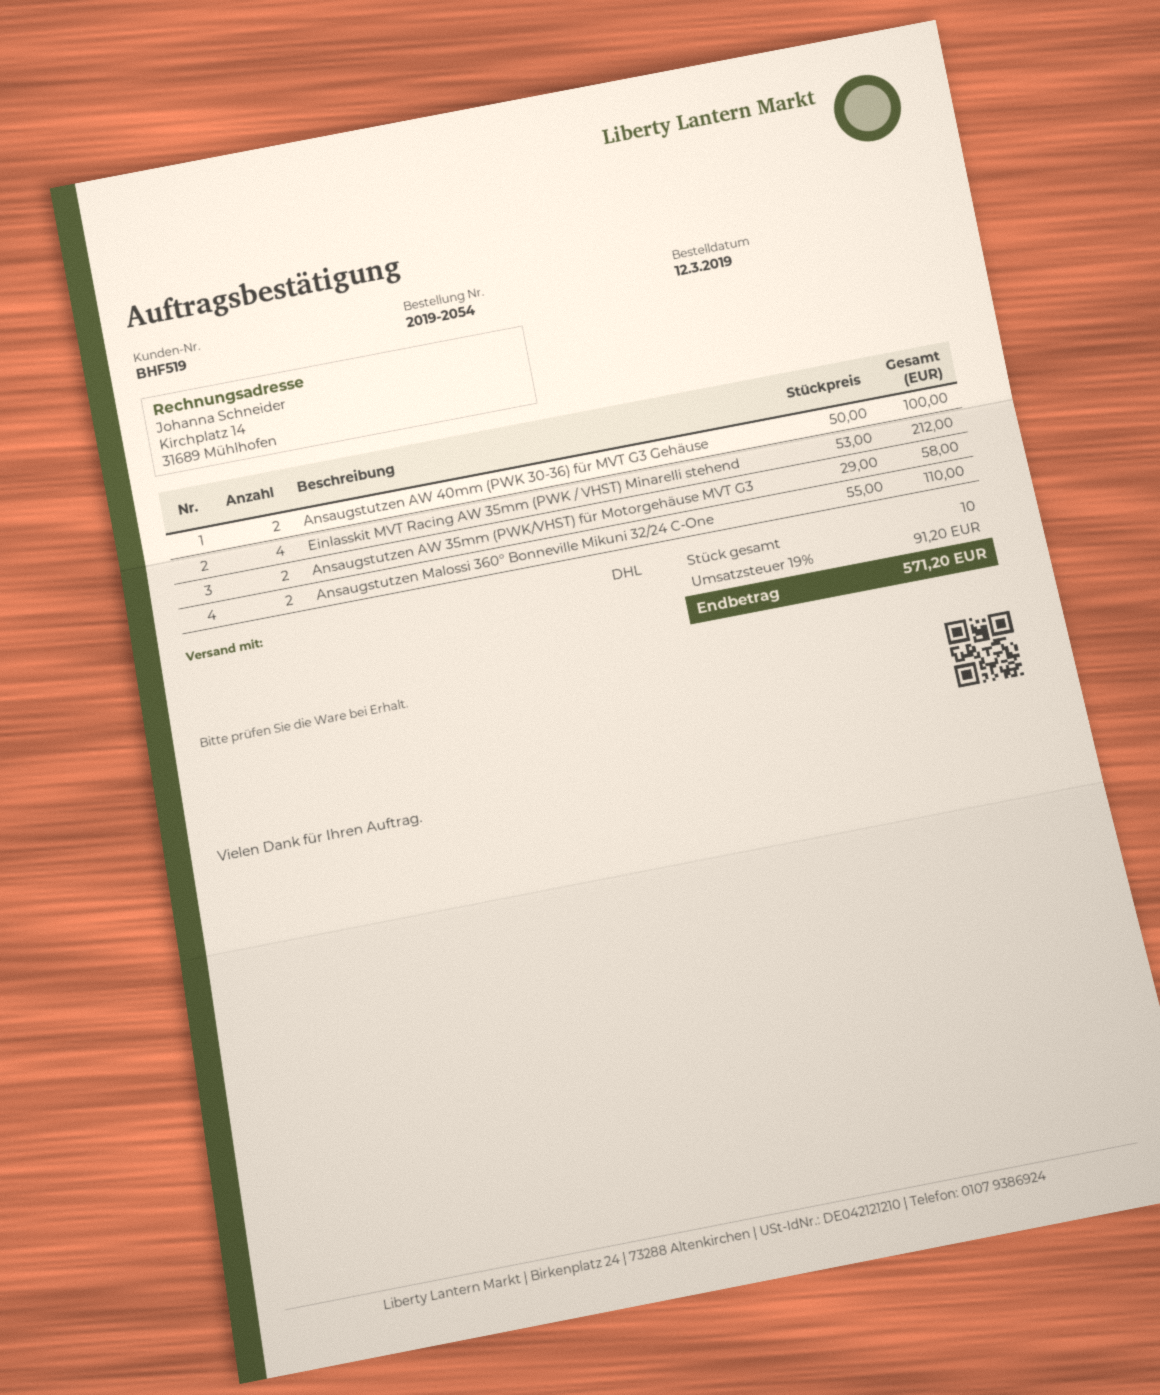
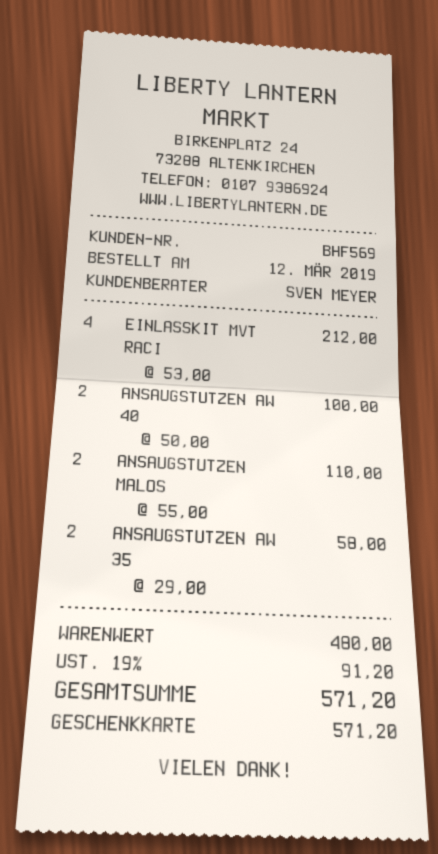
customer number: BHF519 -> BHF569

